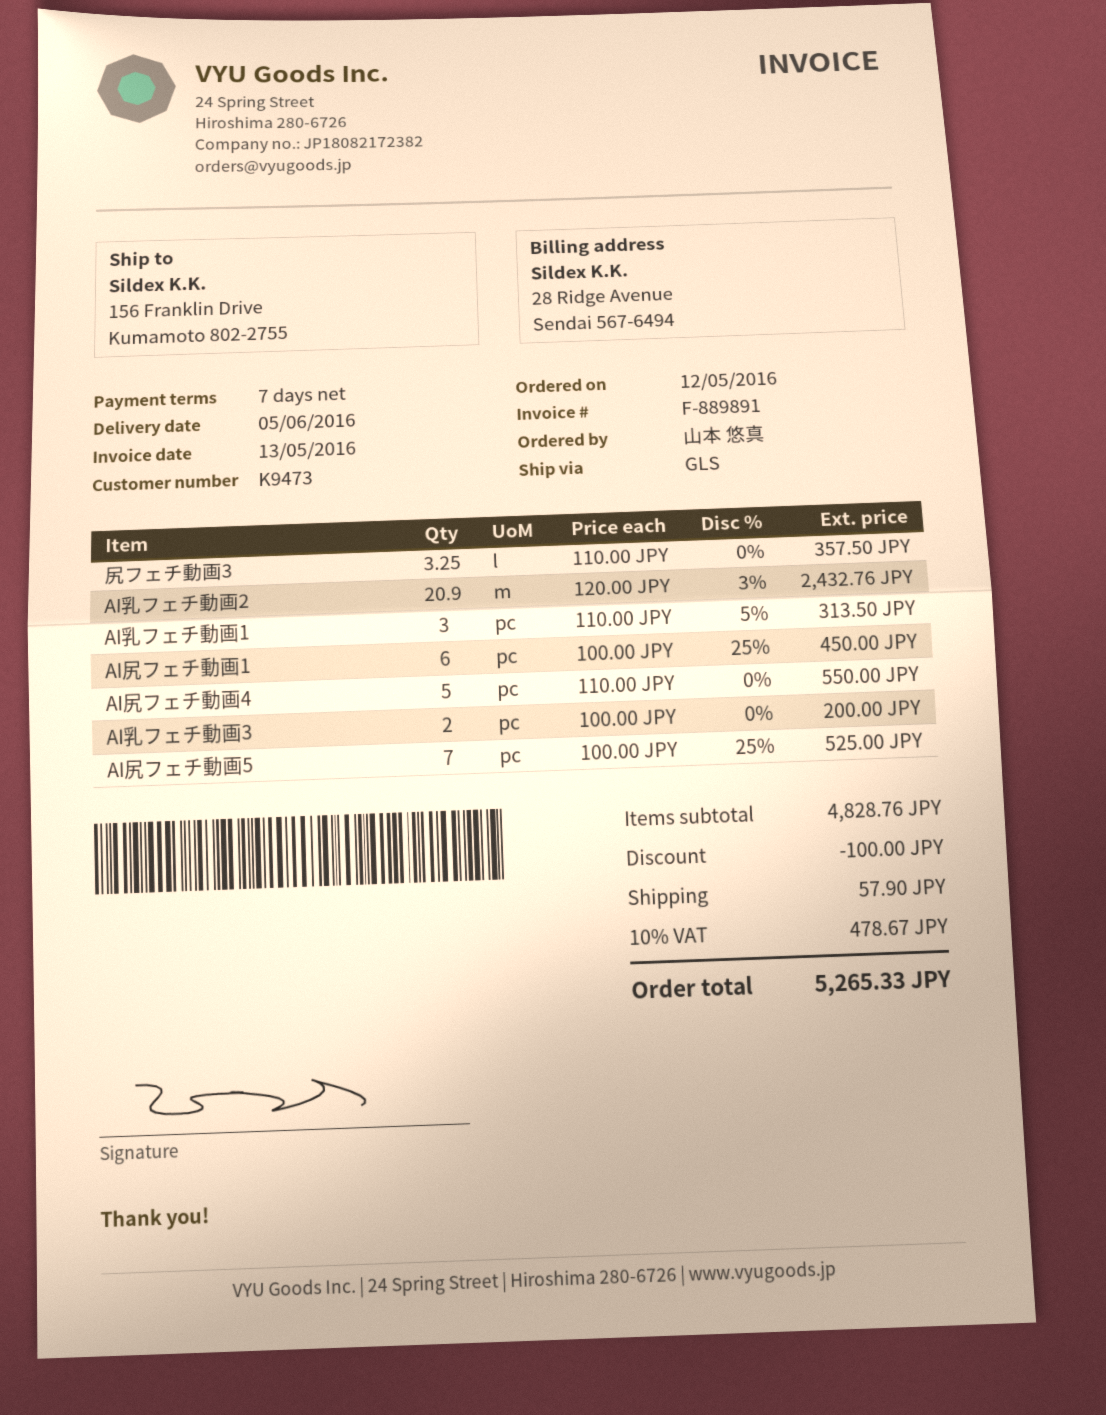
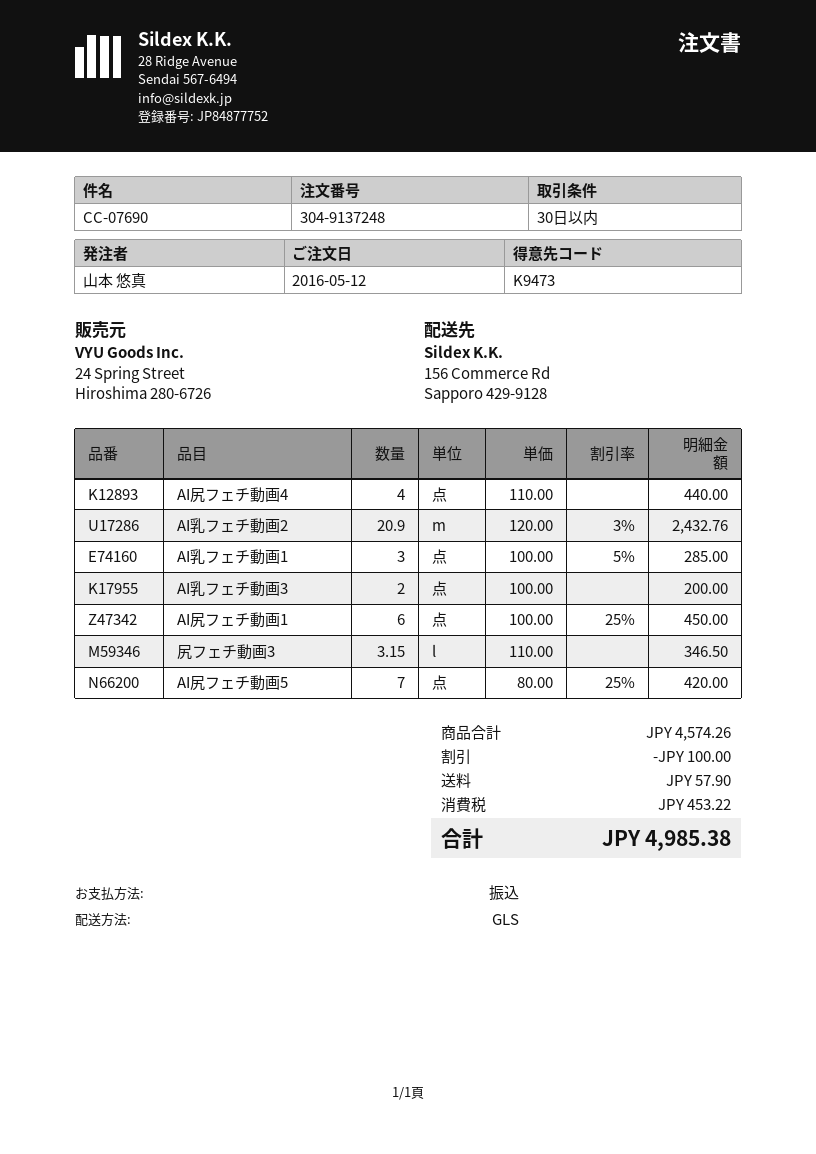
payment terms: 7 days -> 30 days
ship to: 156 Franklin Drive, Kumamoto 802-2755 -> 156 Commerce Rd, Sapporo 429-9128
尻フェチ動画3: 3.25 x 110.00 = 357.50 -> 3.15 x 110.00 = 346.50
AI乳フェチ動画1: 3 x 110.00 - 5% = 313.50 -> 3 x 100.00 - 5% = 285.00
AI尻フェチ動画4: 5 x 110.00 = 550.00 -> 4 x 110.00 = 440.00
AI尻フェチ動画5: 7 x 100.00 - 25% = 525.00 -> 7 x 80.00 - 25% = 420.00
subtotal: 4828.76 -> 4574.26
tax: 478.67 -> 453.22
total: 5265.33 -> 4985.38

